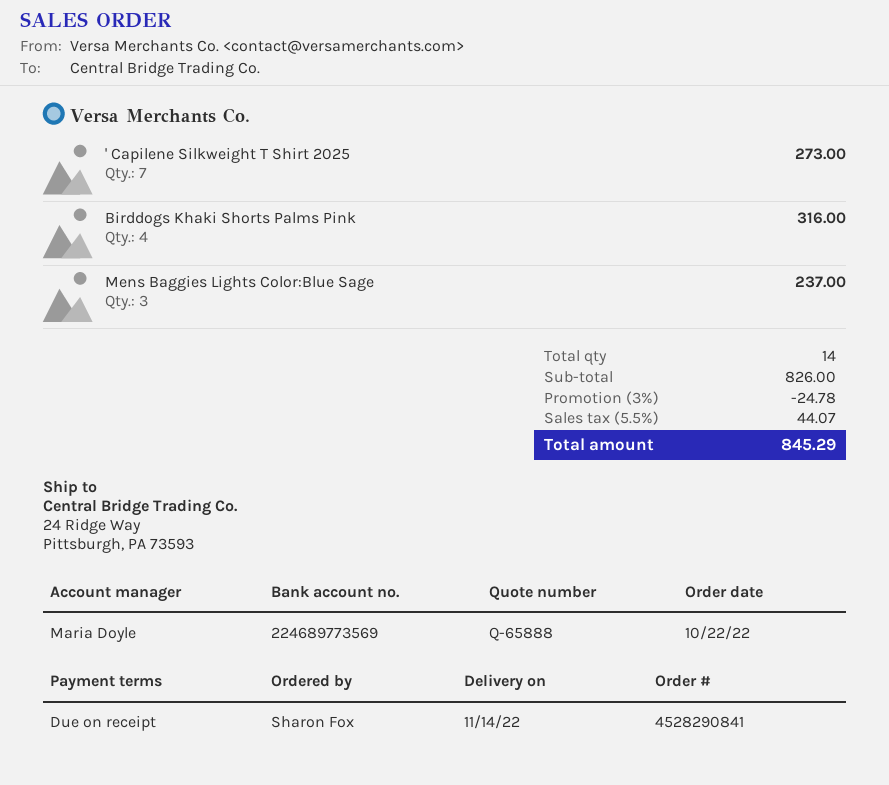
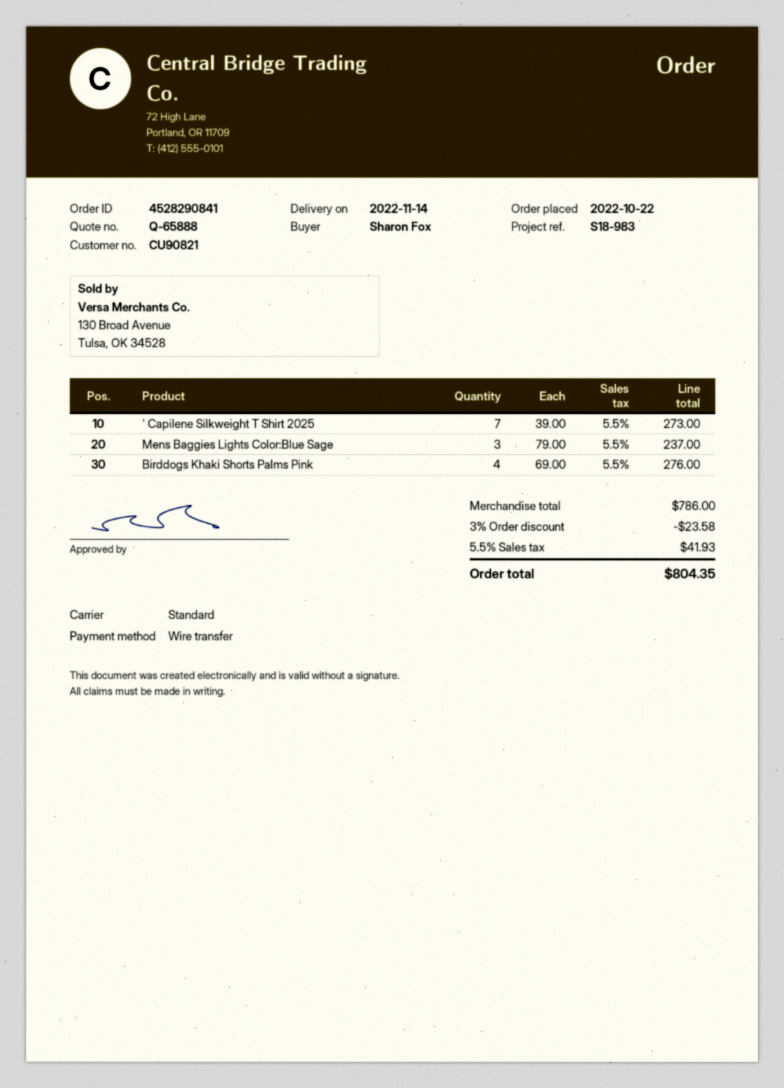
Birddogs Khaki Shorts Palms Pink: 4 for 316.00 -> 4 for 276.00
subtotal: 826.00 -> 786.00
discount: 3% = 24.78 -> 3% = 23.58
tax: 5.5% = 44.07 -> 5.5% = 41.93
total: 845.29 -> 804.35

